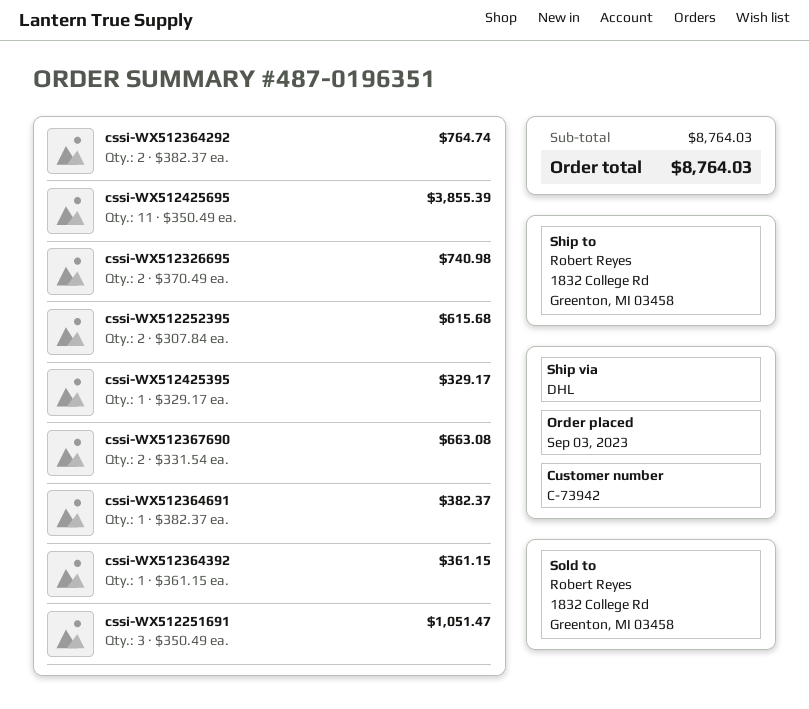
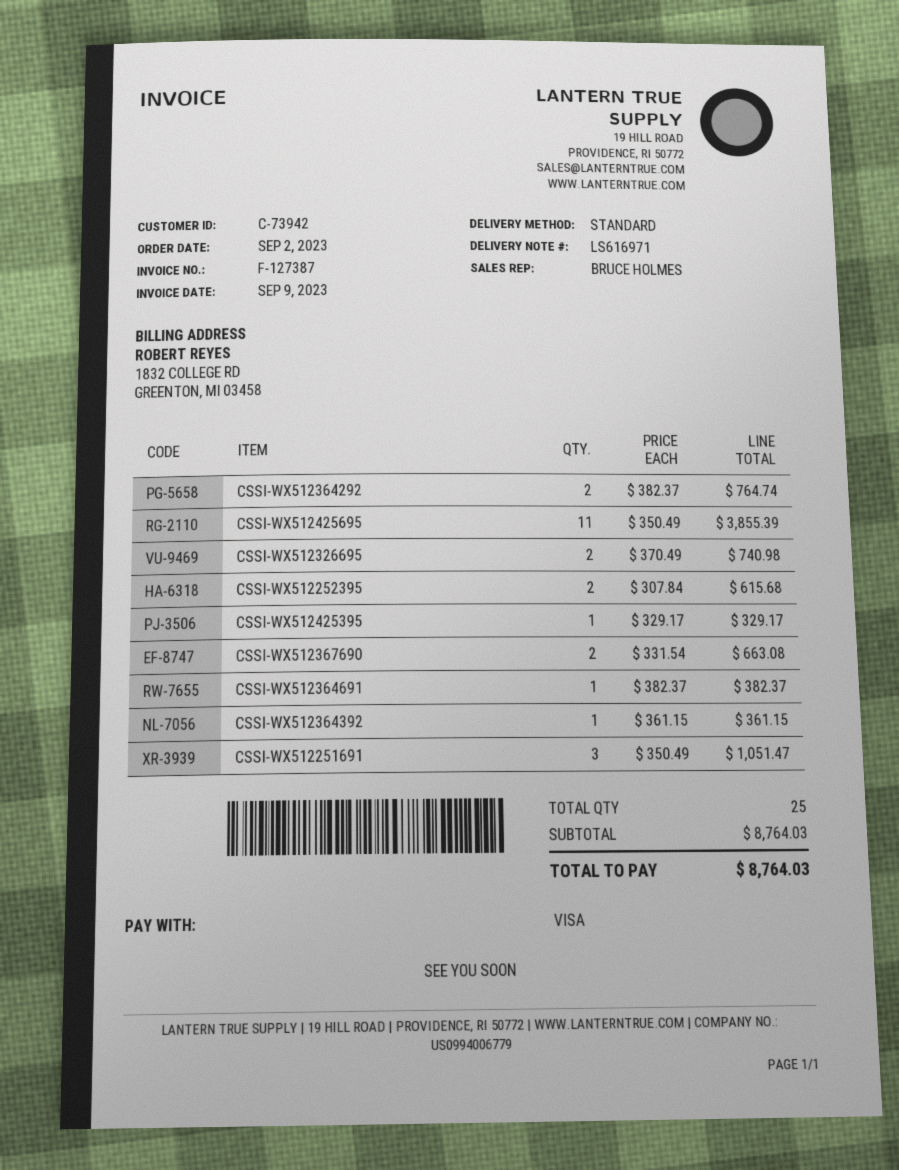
order date: 2023-09-03 -> 2023-09-02
shipping method: DHL -> standard

